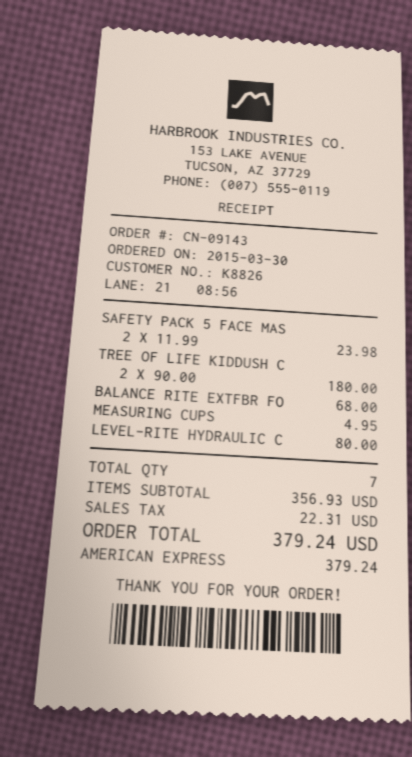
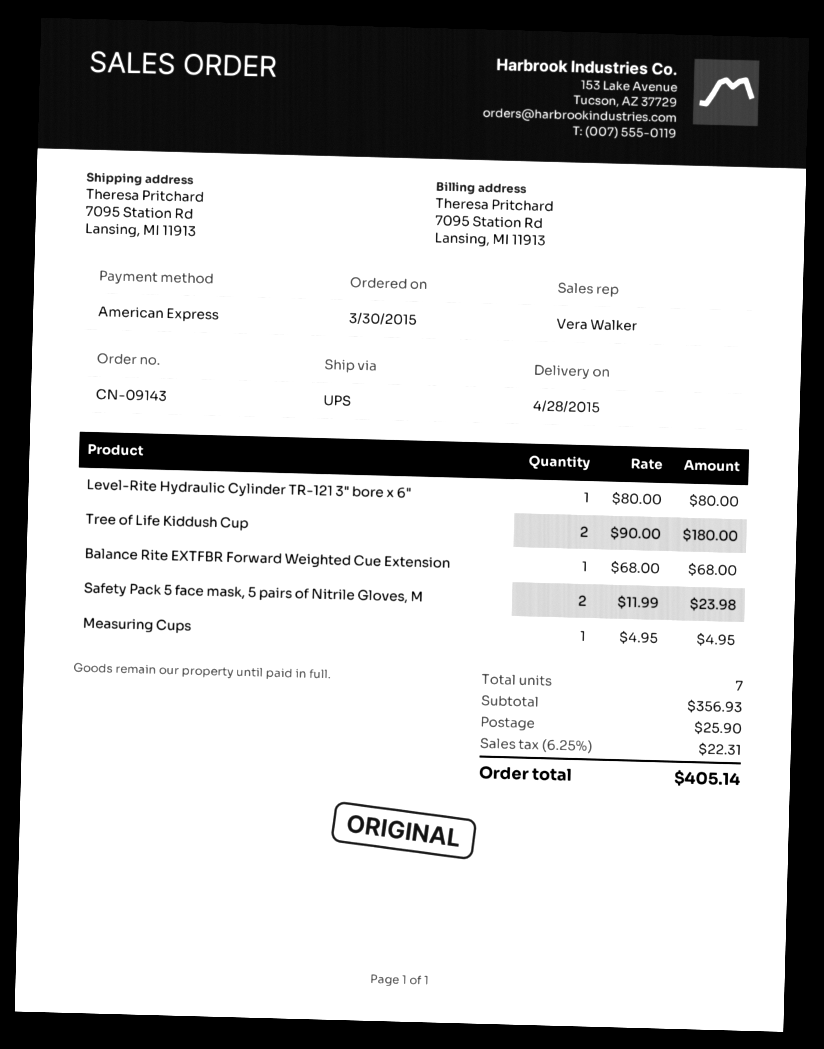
shipping: none -> 25.90
total: 379.24 -> 405.14

